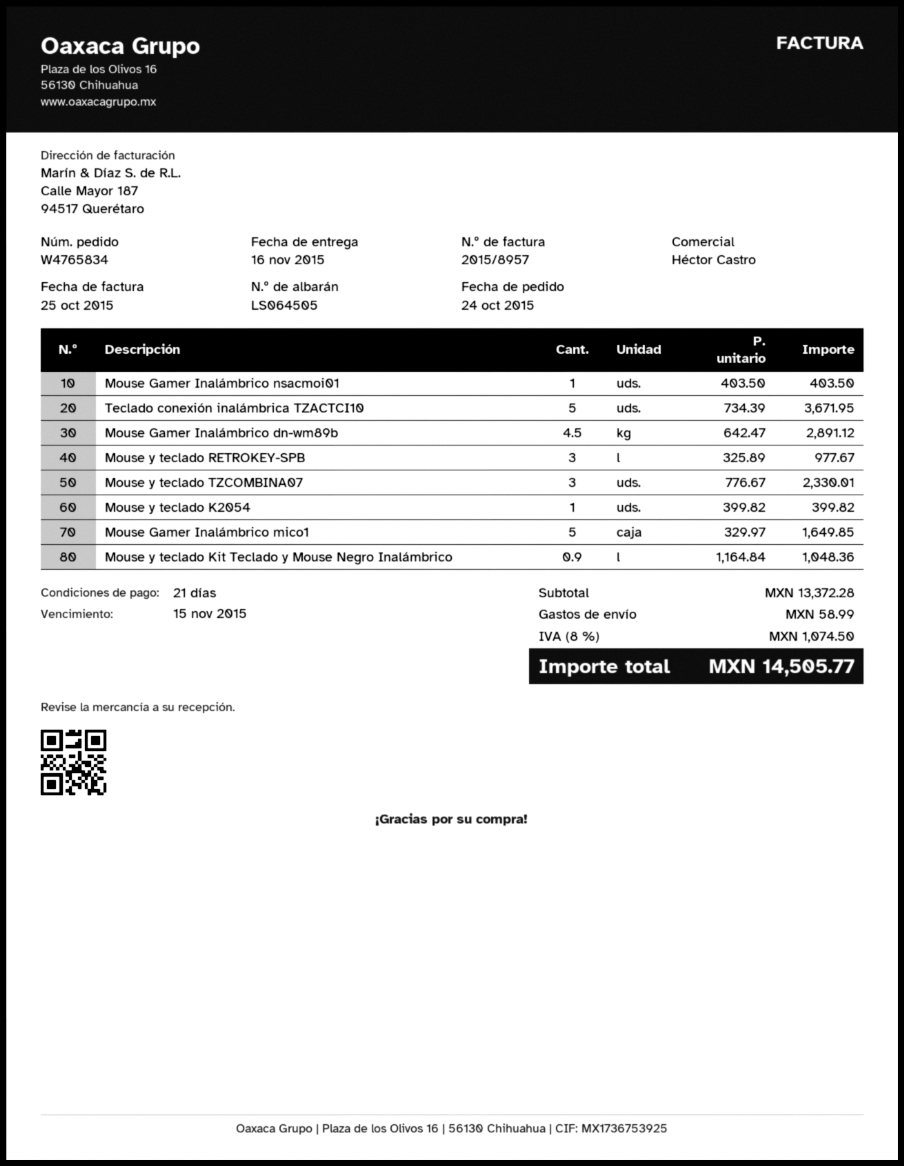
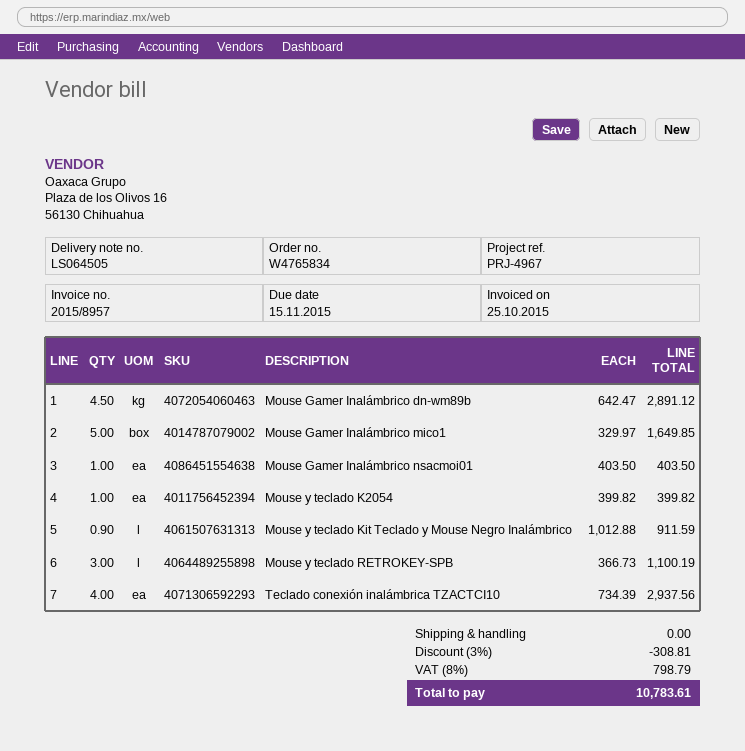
Teclado conexión inalámbrica TZACTCI10: 5 x 734.39 = 3671.95 -> 4 x 734.39 = 2937.56
Mouse y teclado RETROKEY-SPB: 3 x 325.89 = 977.67 -> 3 x 366.73 = 1100.19
Mouse y teclado TZCOMBINA07: 3 x 776.67 = 2330.01 -> none
Mouse y teclado Kit Teclado y Mouse Negro Inalámbrico: 0.9 x 1164.84 = 1048.36 -> 0.9 x 1012.88 = 911.59
discount: none -> 3% = 308.81
shipping: 58.99 -> 0.00
tax: 8% = 1074.50 -> 8% = 798.79
total: 14505.77 -> 10783.61

